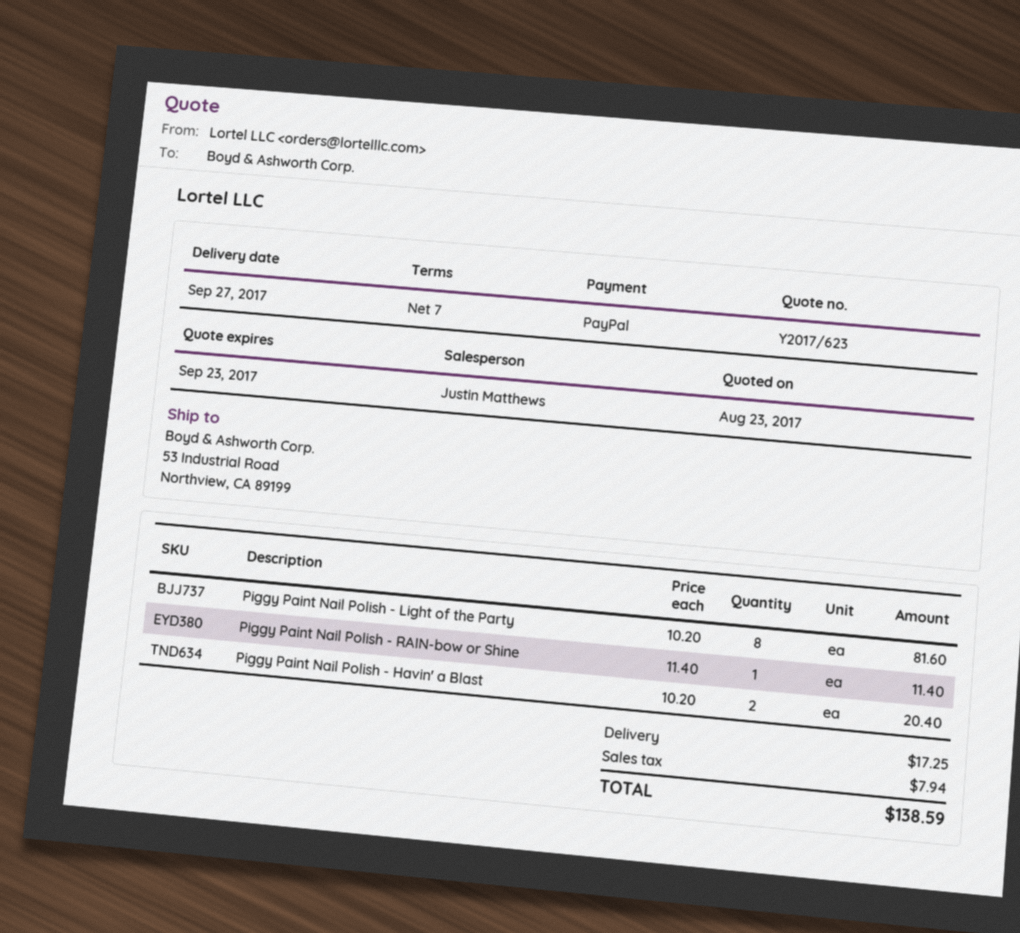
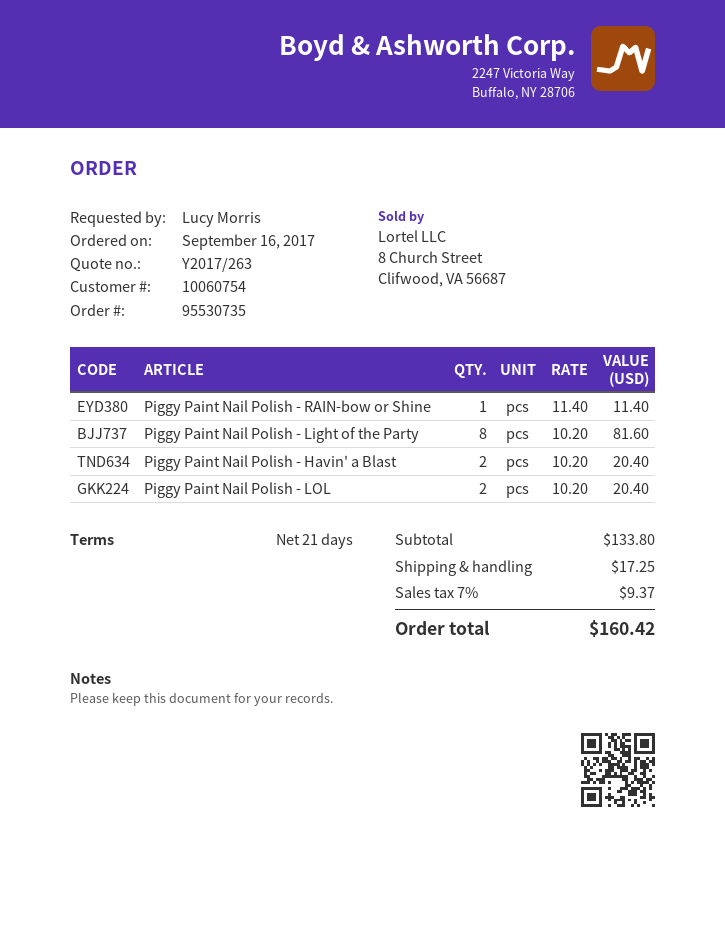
quote number: Y2017/623 -> Y2017/263
payment terms: 7 days -> 21 days
Piggy Paint Nail Polish - LOL: none -> 2 x 10.20 = 20.40
tax: 7.94 -> 9.37
total: 138.59 -> 160.42

